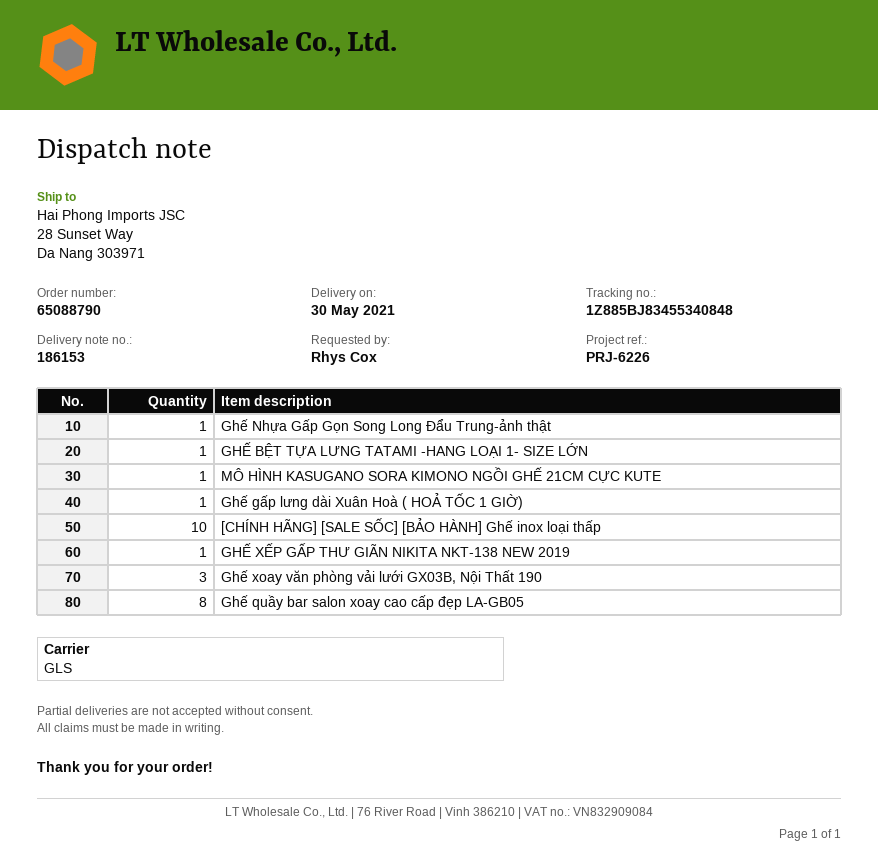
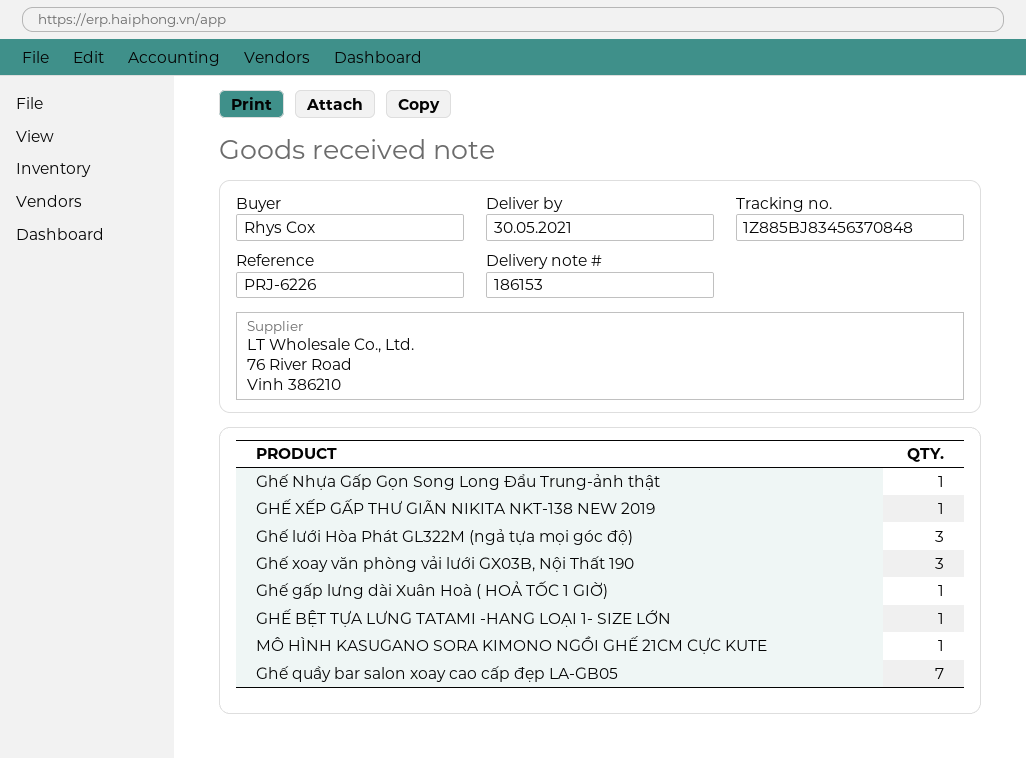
tracking number: 1Z885BJ83455340848 -> 1Z885BJ83456370848
[CHÍNH HÃNG] [SALE SỐC] [BẢO HÀNH] Ghế inox loại thấp: 10 -> none
Ghế quầy bar salon xoay cao cấp đẹp LA-GB05: 8 -> 7
Ghế lưới Hòa Phát GL322M (ngả tựa mọi góc độ): none -> 3

